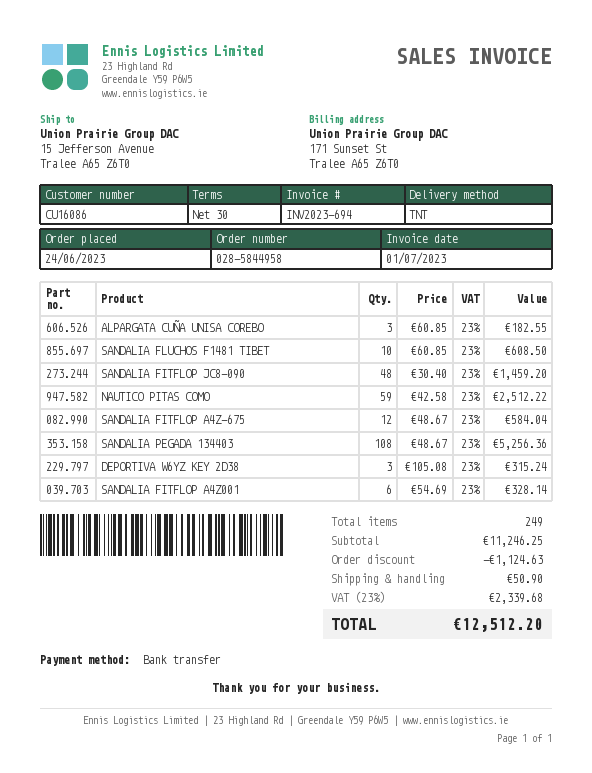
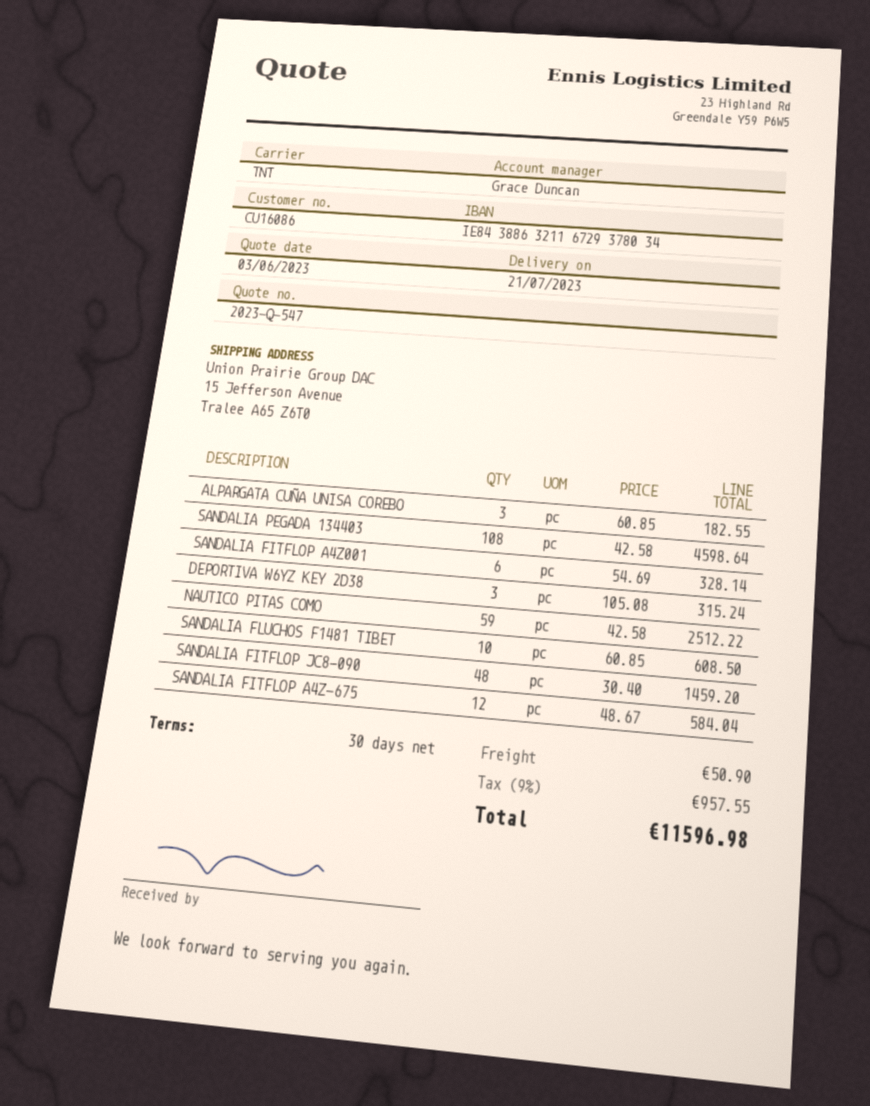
SANDALIA PEGADA 134403: 108 x 48.67 = 5256.36 -> 108 x 42.58 = 4598.64
discount: 1124.63 -> none
tax: 23% = 2339.68 -> 9% = 957.55
total: 12512.20 -> 11596.98

